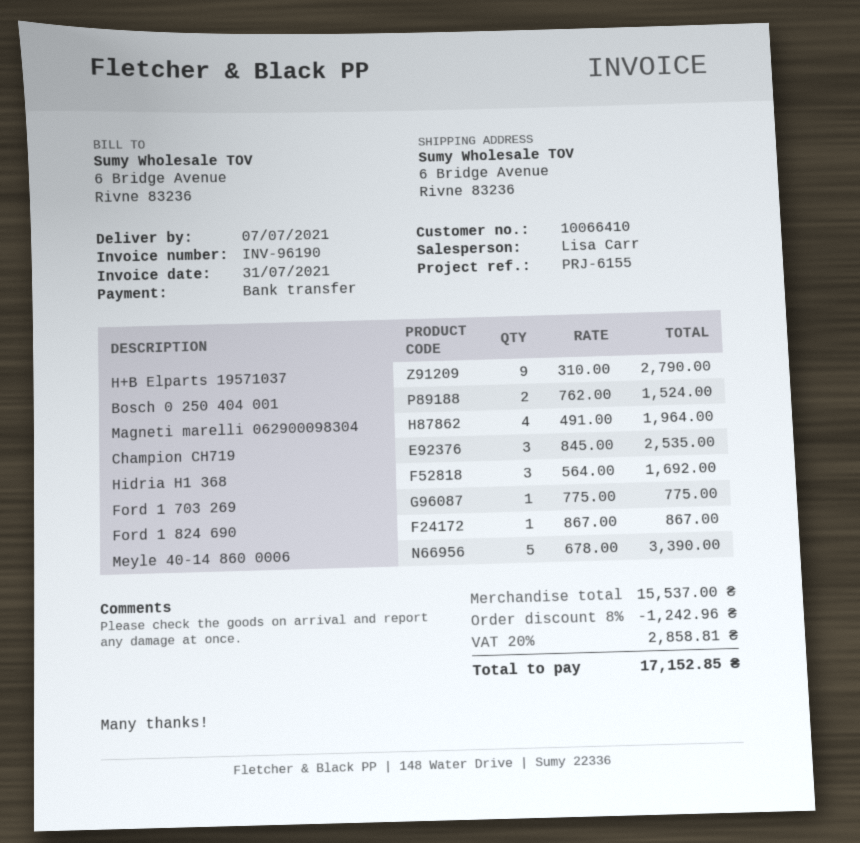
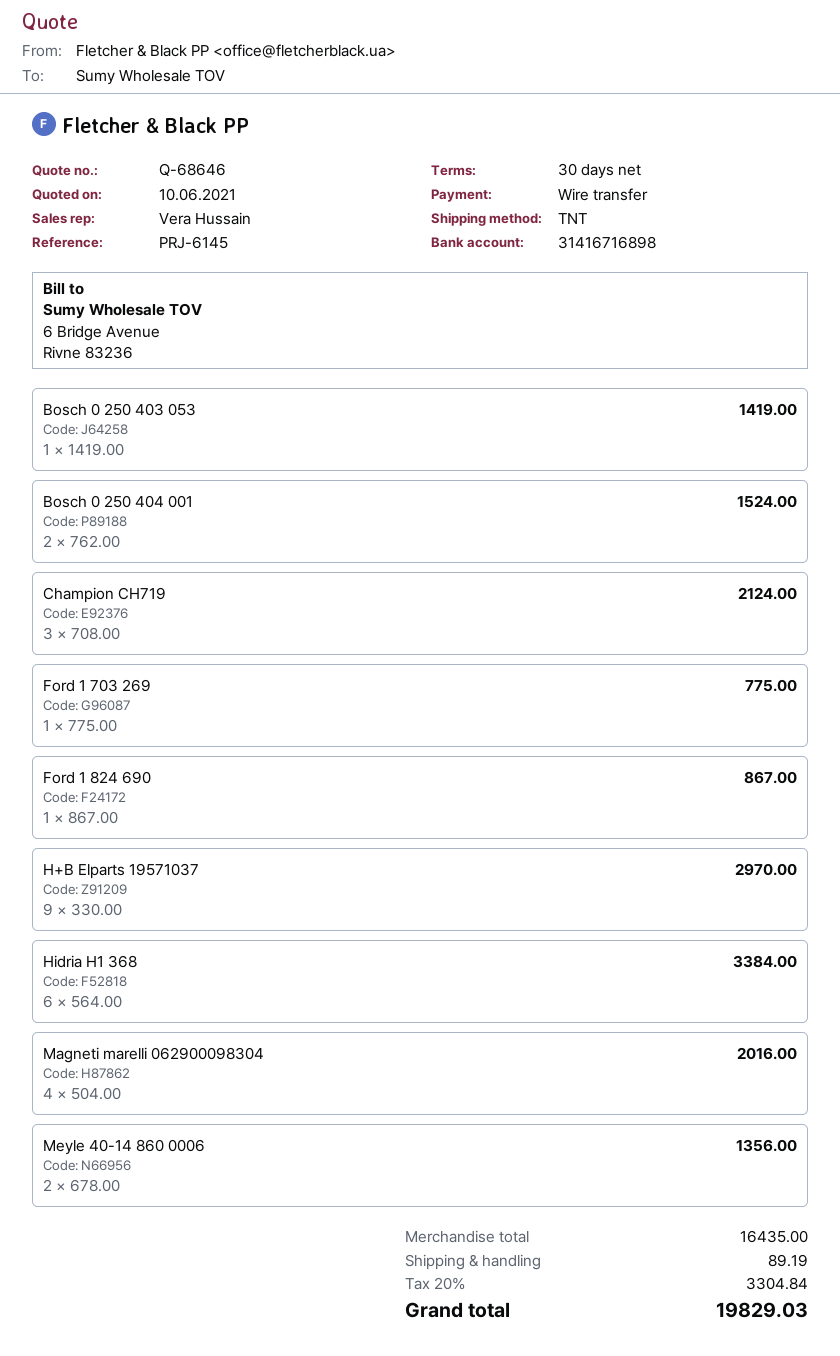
reference: PRJ-6155 -> PRJ-6145
sales rep: Lisa Carr -> Vera Hussain
H+B Elparts 19571037: 9 x 310.00 = 2790.00 -> 9 x 330.00 = 2970.00
Magneti marelli 062900098304: 4 x 491.00 = 1964.00 -> 4 x 504.00 = 2016.00
Champion CH719: 3 x 845.00 = 2535.00 -> 3 x 708.00 = 2124.00
Hidria H1 368: 3 x 564.00 = 1692.00 -> 6 x 564.00 = 3384.00
Meyle 40-14 860 0006: 5 x 678.00 = 3390.00 -> 2 x 678.00 = 1356.00
Bosch 0 250 403 053: none -> 1 x 1419.00 = 1419.00
subtotal: 15537.00 -> 16435.00
discount: 8% = 1242.96 -> none
shipping: none -> 89.19
tax: 20% = 2858.81 -> 20% = 3304.84
total: 17152.85 -> 19829.03

